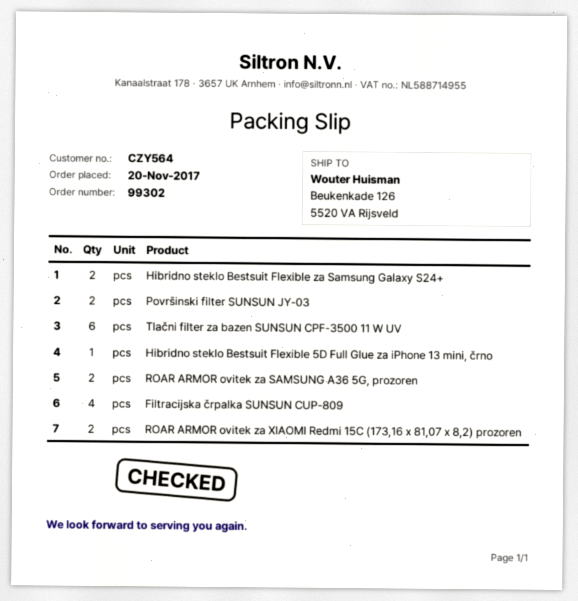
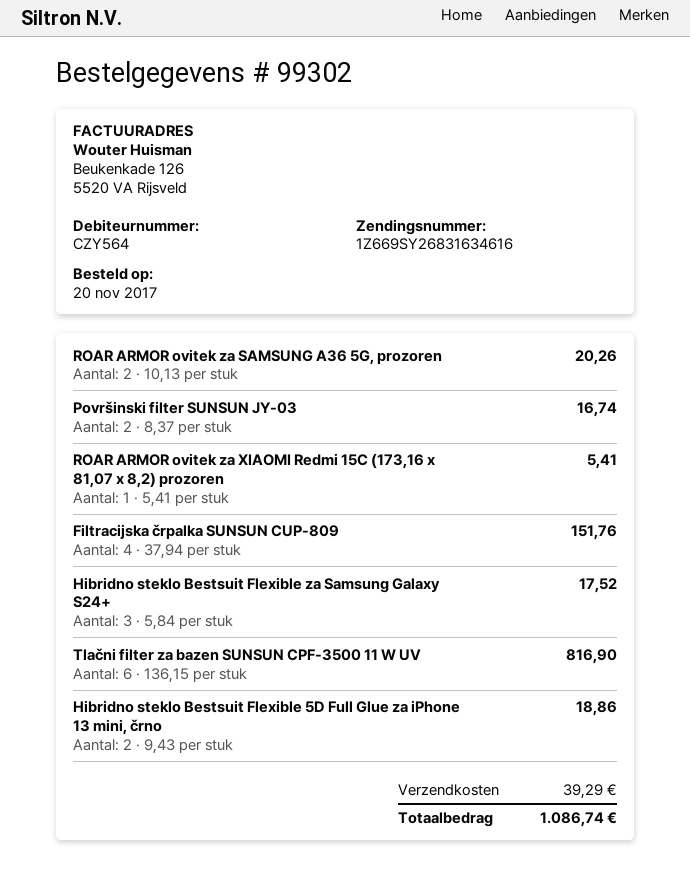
Hibridno steklo Bestsuit Flexible za Samsung Galaxy S24+: 2 -> 3
Hibridno steklo Bestsuit Flexible 5D Full Glue za iPhone 13 mini, črno: 1 -> 2
ROAR ARMOR ovitek za XIAOMI Redmi 15C (173,16 x 81,07 x 8,2) prozoren: 2 -> 1

